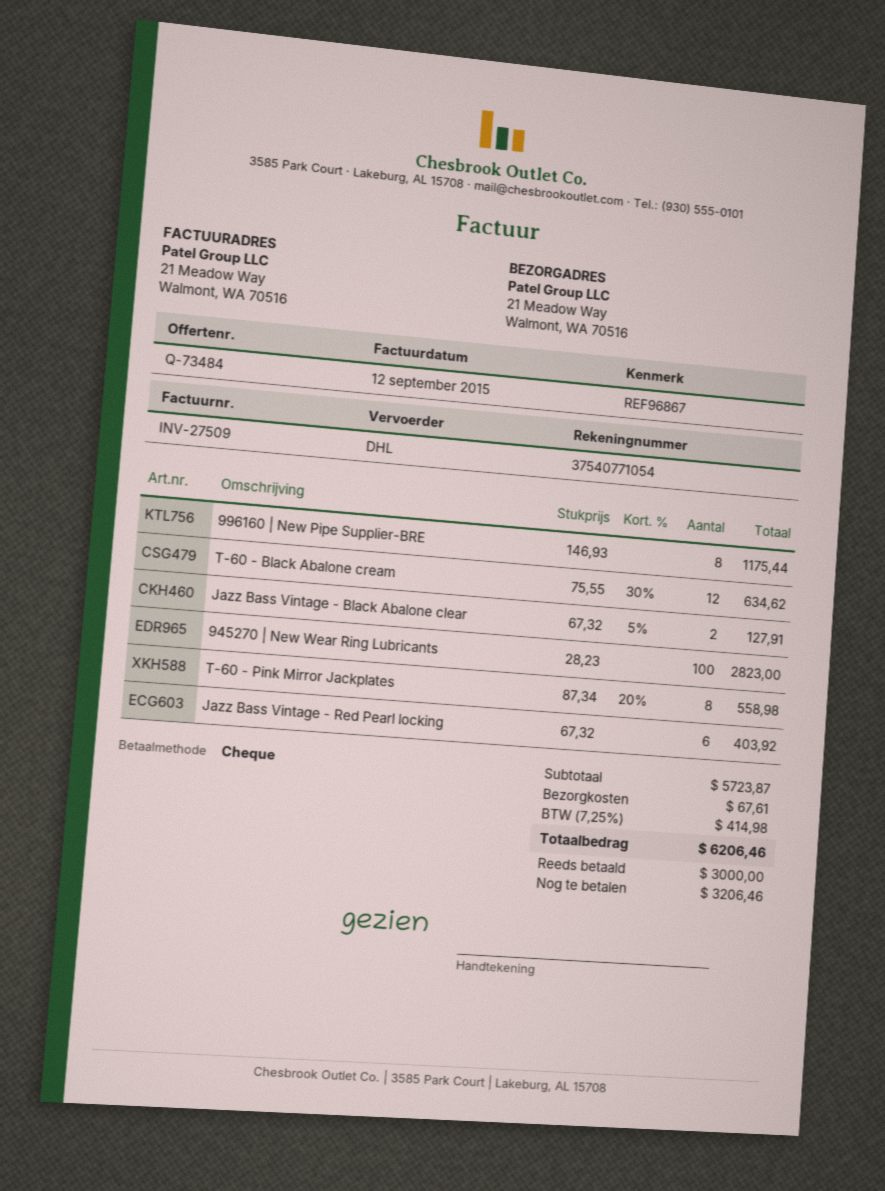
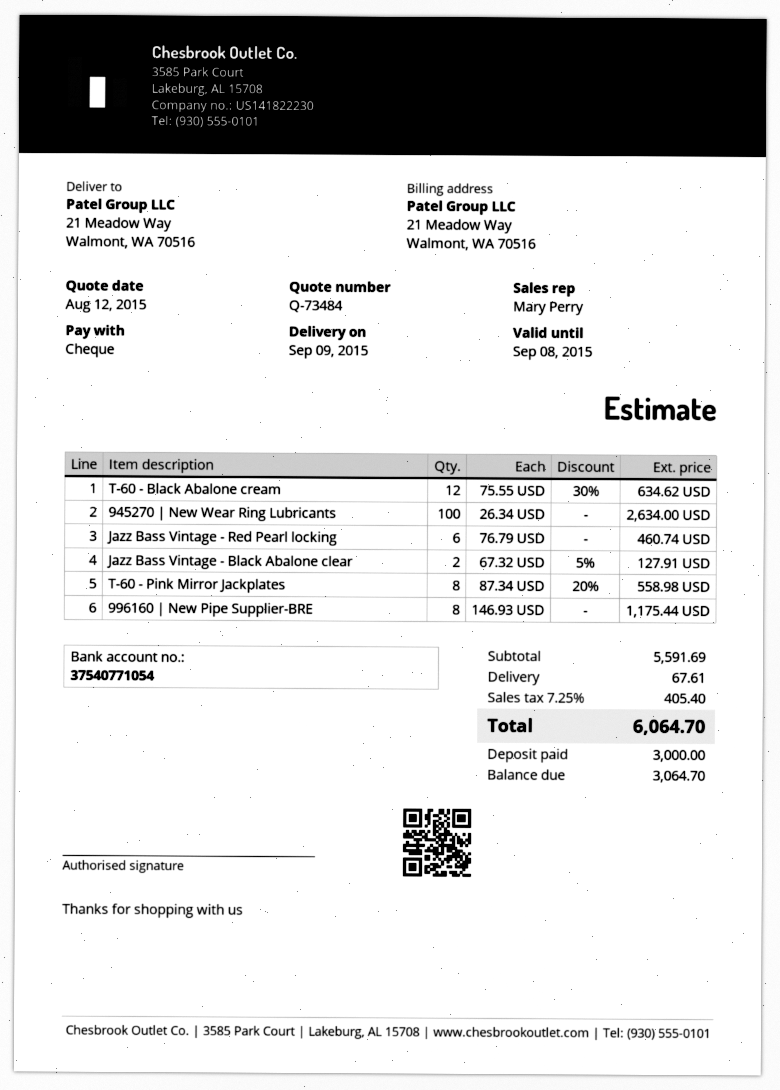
945270 | New Wear Ring Lubricants: 100 x 28.23 = 2823.00 -> 100 x 26.34 = 2634.00
Jazz Bass Vintage - Red Pearl locking: 6 x 67.32 = 403.92 -> 6 x 76.79 = 460.74
subtotal: 5723.87 -> 5591.69
tax: 7.25% = 414.98 -> 7.25% = 405.40
total: 6206.46 -> 6064.70
balance: 3206.46 -> 3064.70

